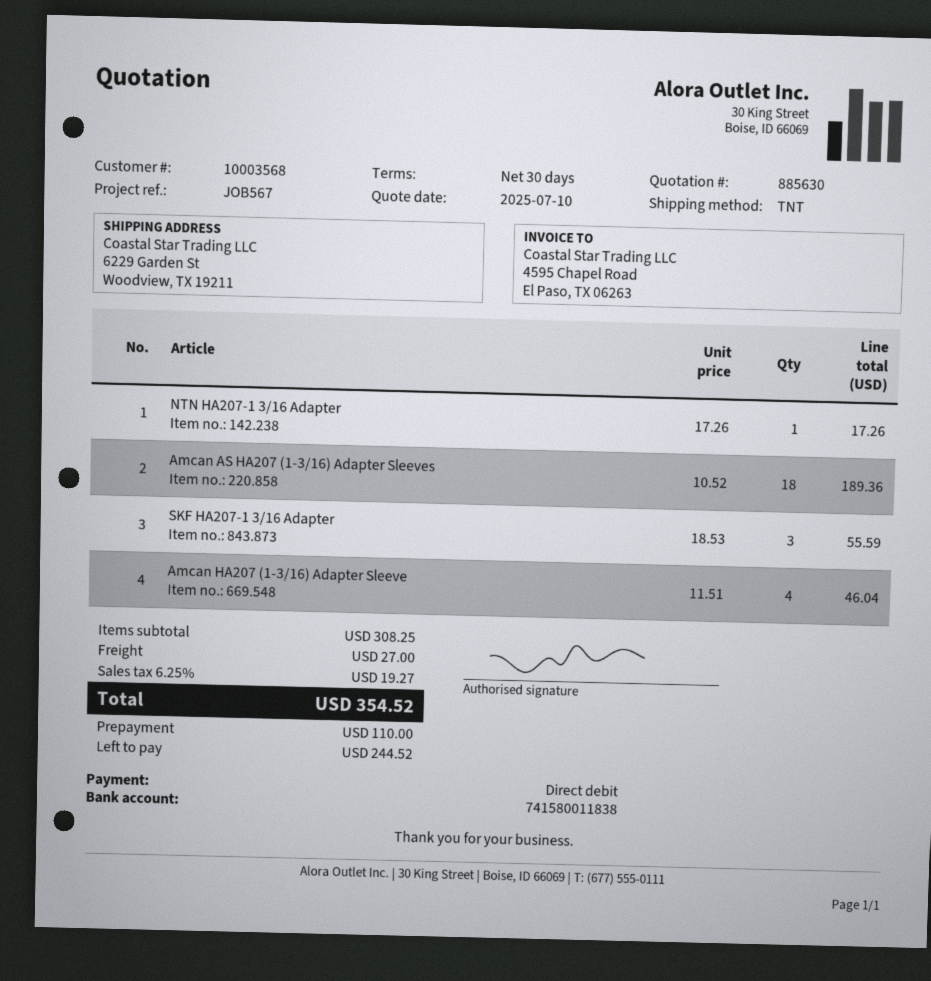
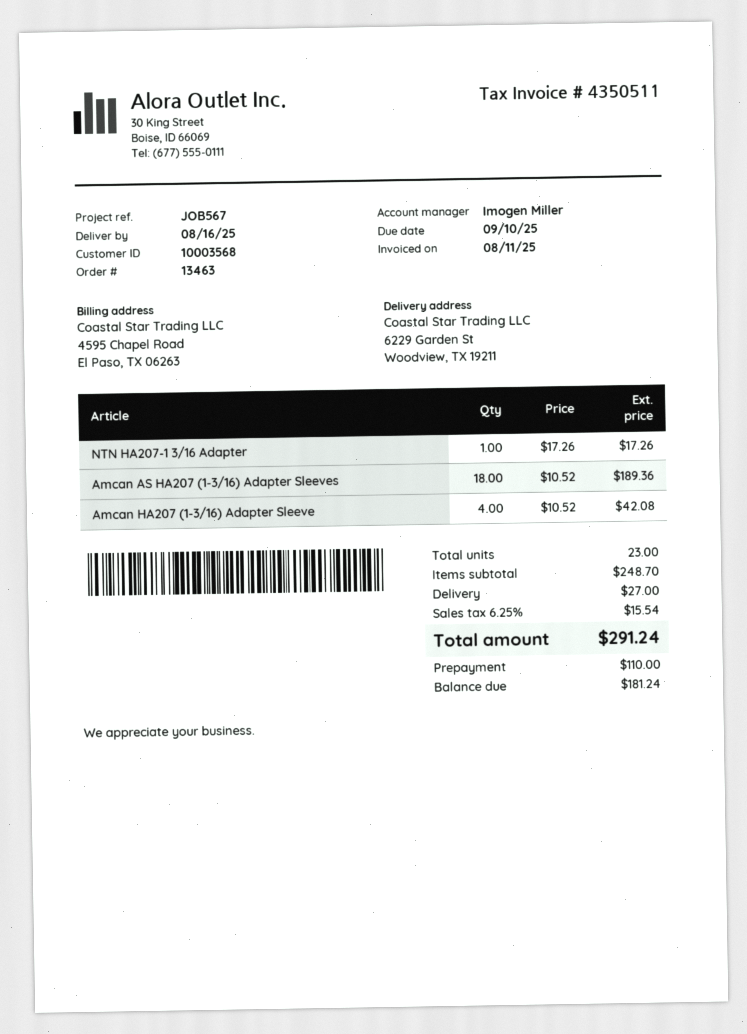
SKF HA207-1 3/16 Adapter: 3 x 18.53 = 55.59 -> none
Amcan HA207 (1-3/16) Adapter Sleeve: 4 x 11.51 = 46.04 -> 4 x 10.52 = 42.08
subtotal: 308.25 -> 248.70
tax: 6.25% = 19.27 -> 6.25% = 15.54
total: 354.52 -> 291.24
balance: 244.52 -> 181.24

